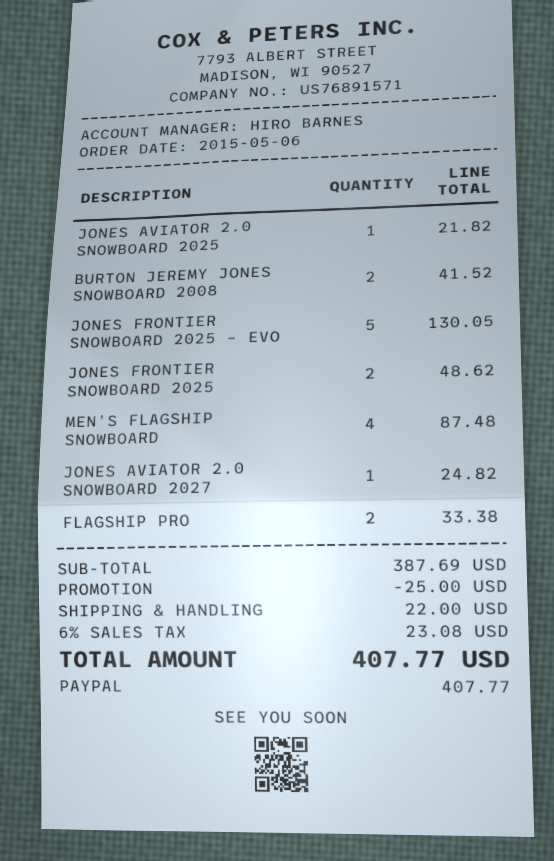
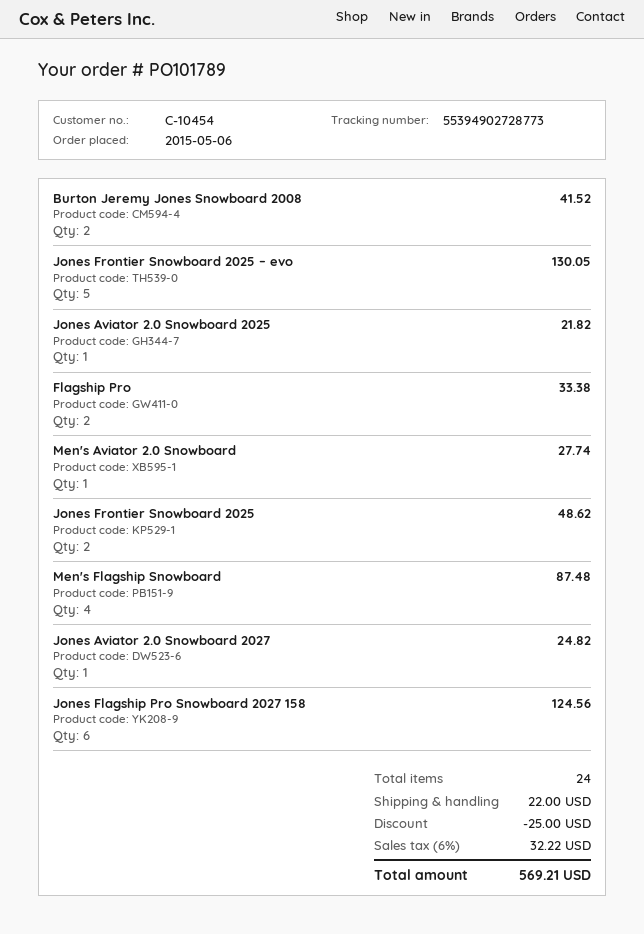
Men's Aviator 2.0 Snowboard: none -> 1 for 27.74
Jones Flagship Pro Snowboard 2027 158: none -> 6 for 124.56
tax: 6% = 23.08 -> 6% = 32.22
total: 407.77 -> 569.21

